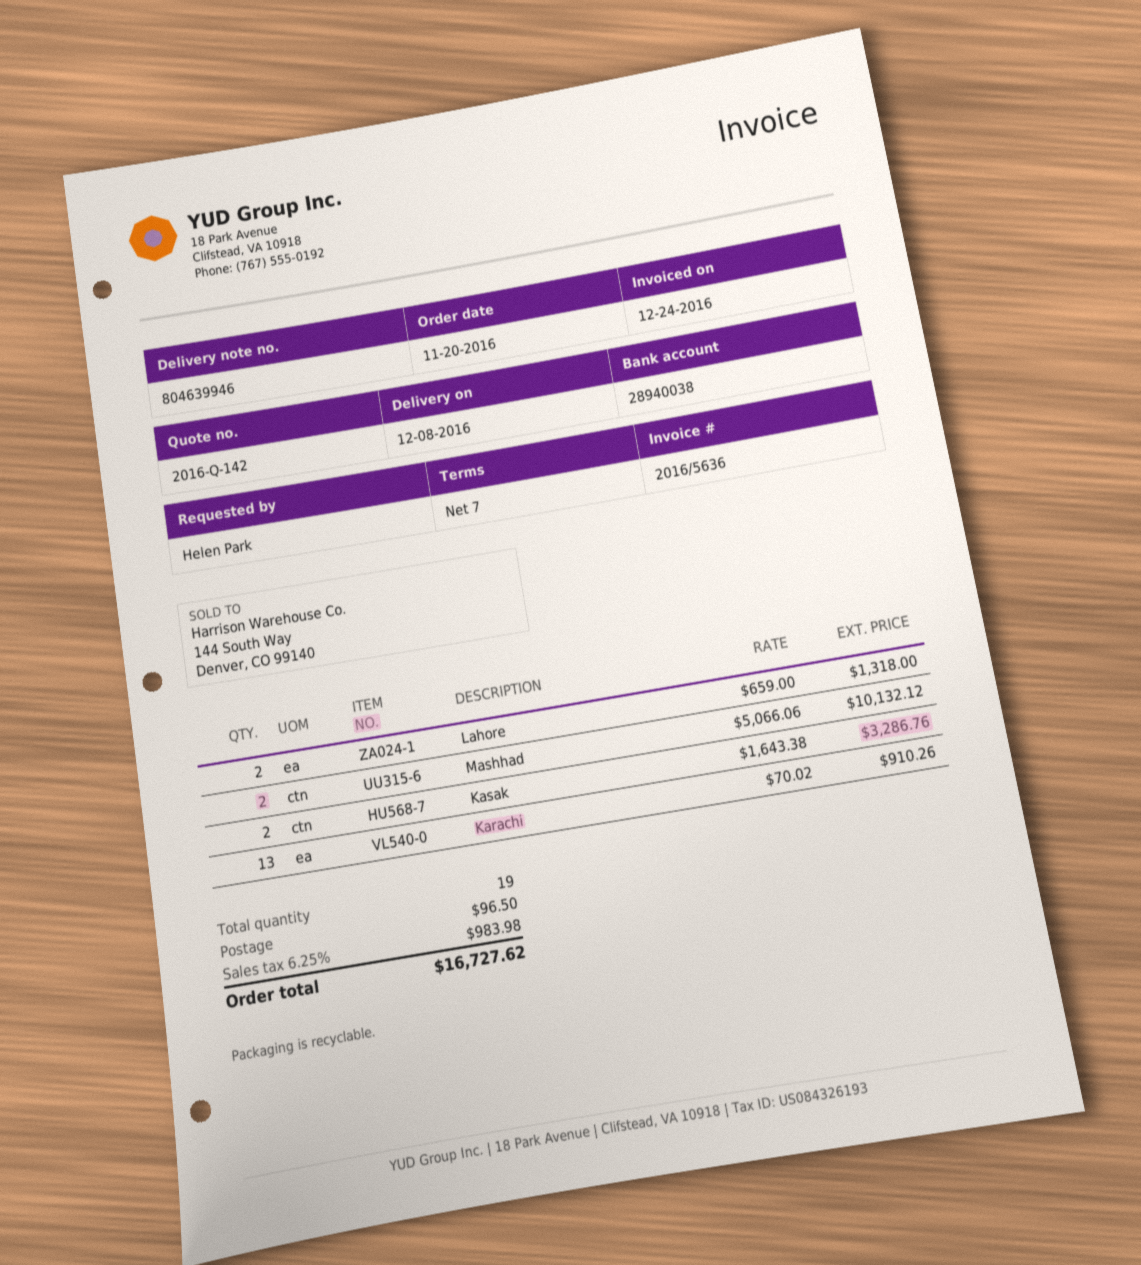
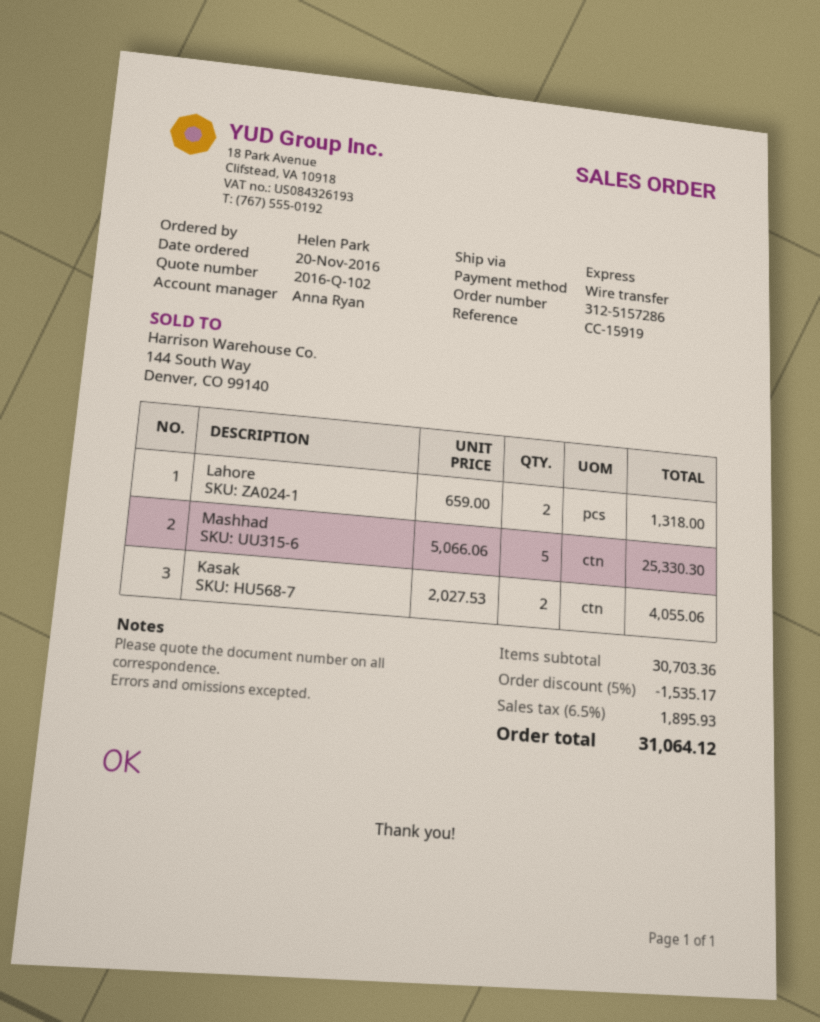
quote number: 2016-Q-142 -> 2016-Q-102
Mashhad: 2 x 5066.06 = 10132.12 -> 5 x 5066.06 = 25330.30
Kasak: 2 x 1643.38 = 3286.76 -> 2 x 2027.53 = 4055.06
Karachi: 13 x 70.02 = 910.26 -> none
discount: none -> 5% = 1535.17
shipping: 96.50 -> none
tax: 6.25% = 983.98 -> 6.5% = 1895.93
total: 16727.62 -> 31064.12

